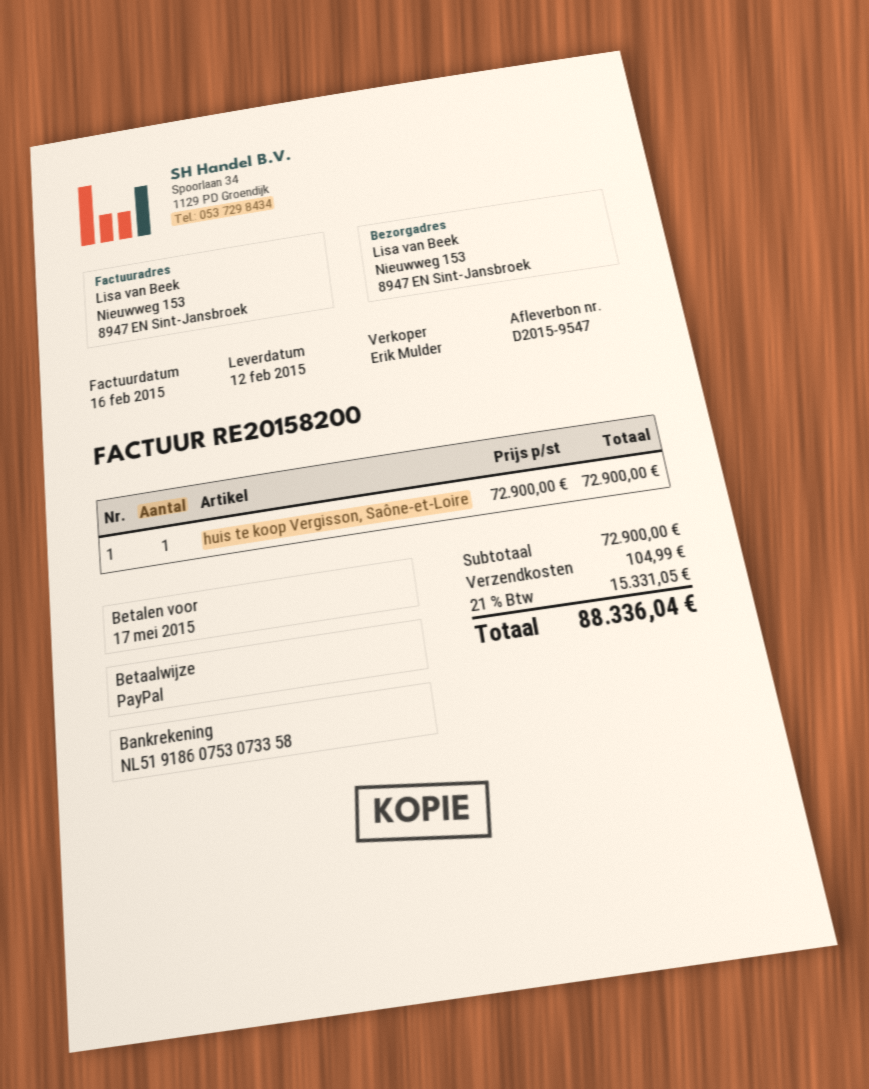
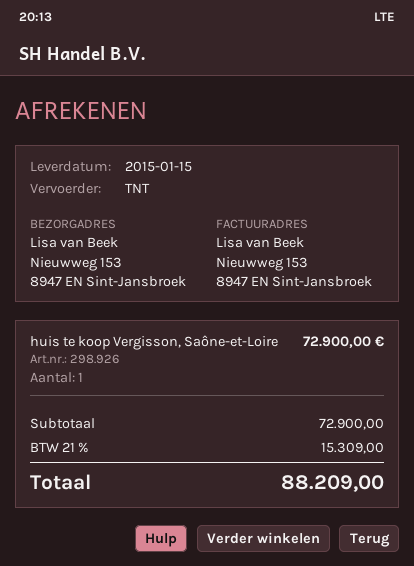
delivery date: 2015-02-12 -> 2015-01-15
shipping: 104.99 -> none
tax: 21% = 15331.05 -> 21% = 15309.00
total: 88336.04 -> 88209.00

